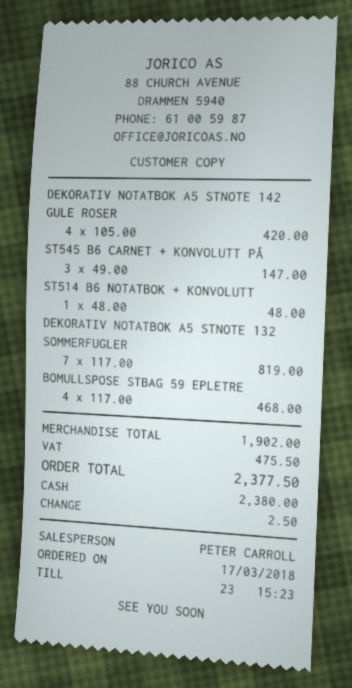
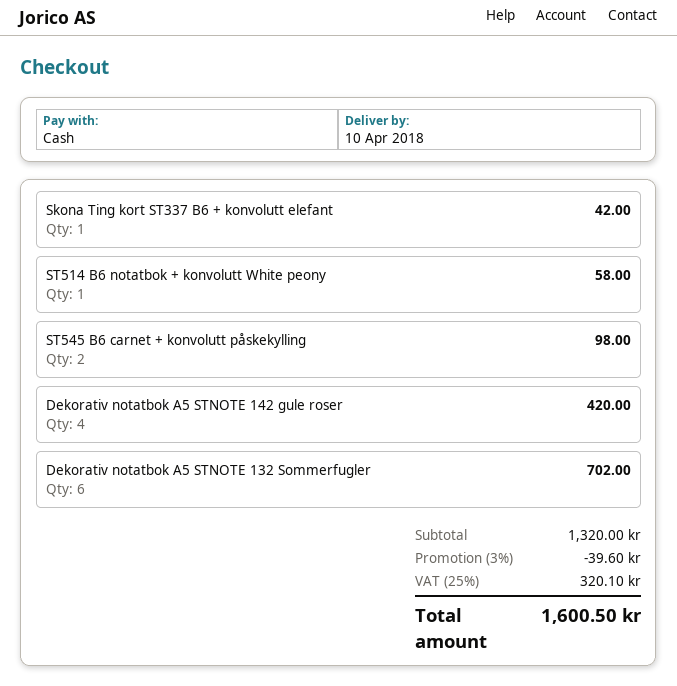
ST545 B6 CARNET + KONVOLUTT PÅ: 3 for 147.00 -> 2 for 98.00
ST514 B6 NOTATBOK + KONVOLUTT: 1 for 48.00 -> 1 for 58.00
DEKORATIV NOTATBOK A5 STNOTE 132 SOMMERFUGLER: 7 for 819.00 -> 6 for 702.00
BOMULLSPOSE STBAG 59 EPLETRE: 4 for 468.00 -> none
Skona Ting kort ST337 B6 + konvolutt elefant: none -> 1 for 42.00
subtotal: 1902.00 -> 1320.00
discount: none -> 3% = 39.60
tax: 475.50 -> 320.10
total: 2377.50 -> 1600.50

